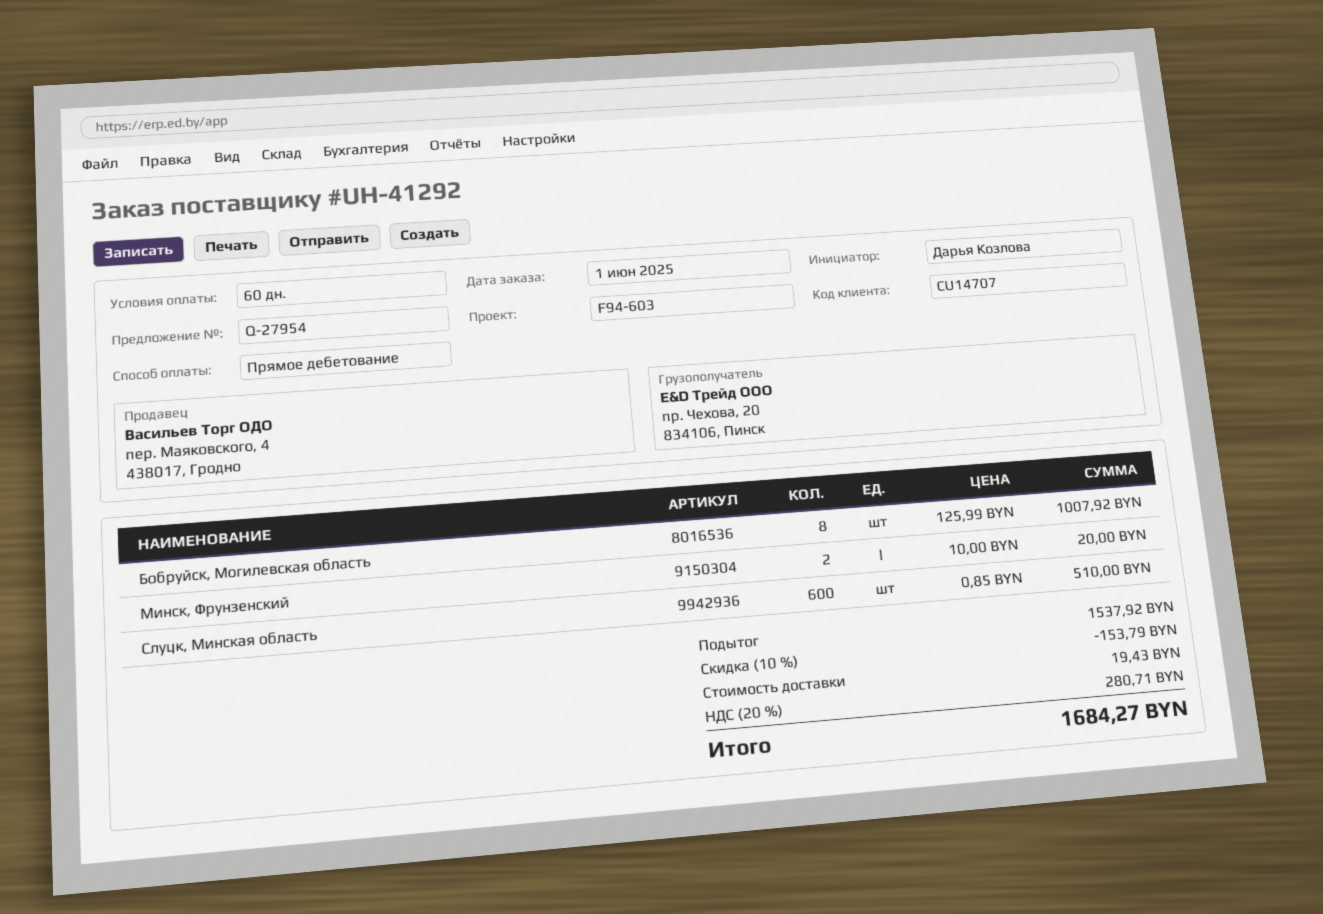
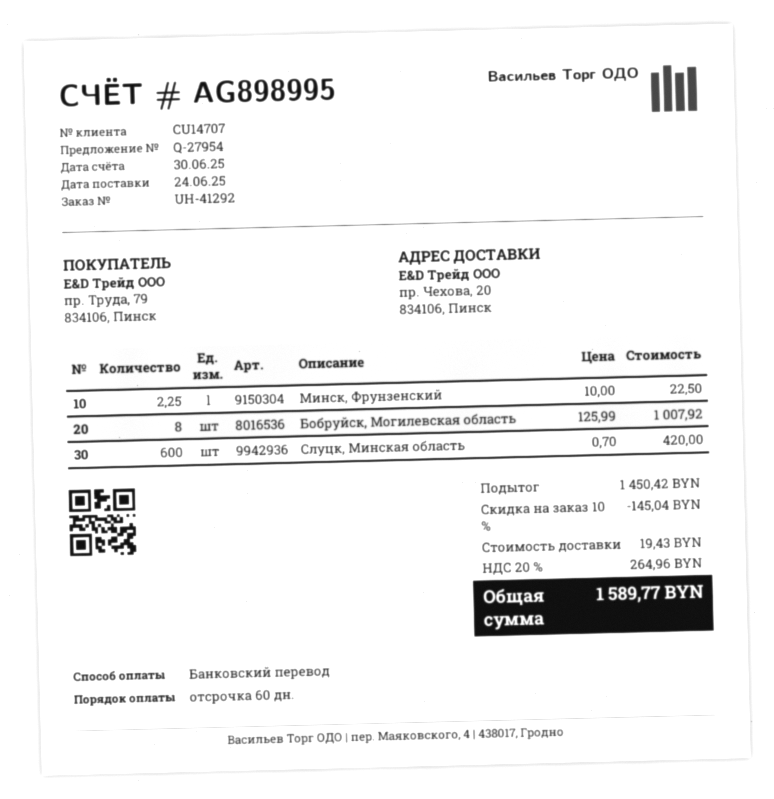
payment method: direct debit -> bank transfer
Минск, Фрунзенский: 2 x 10.00 = 20.00 -> 2.25 x 10.00 = 22.50
Слуцк, Минская область: 600 x 0.85 = 510.00 -> 600 x 0.70 = 420.00
subtotal: 1537.92 -> 1450.42
discount: 10% = 153.79 -> 10% = 145.04
tax: 20% = 280.71 -> 20% = 264.96
total: 1684.27 -> 1589.77

